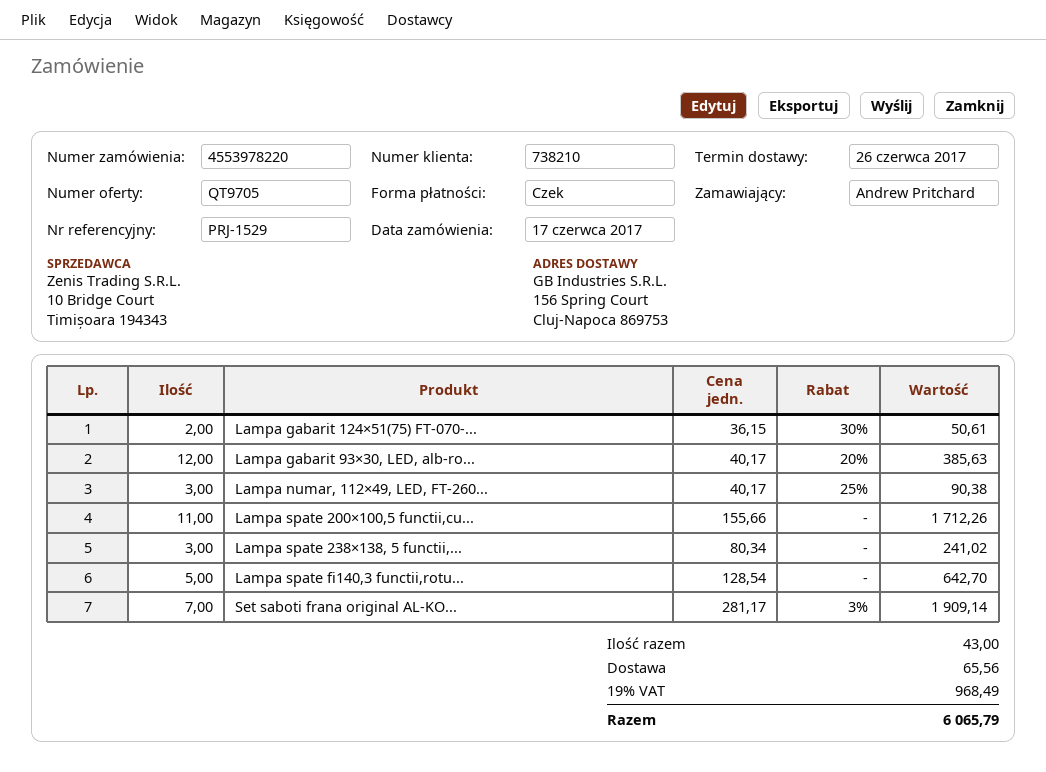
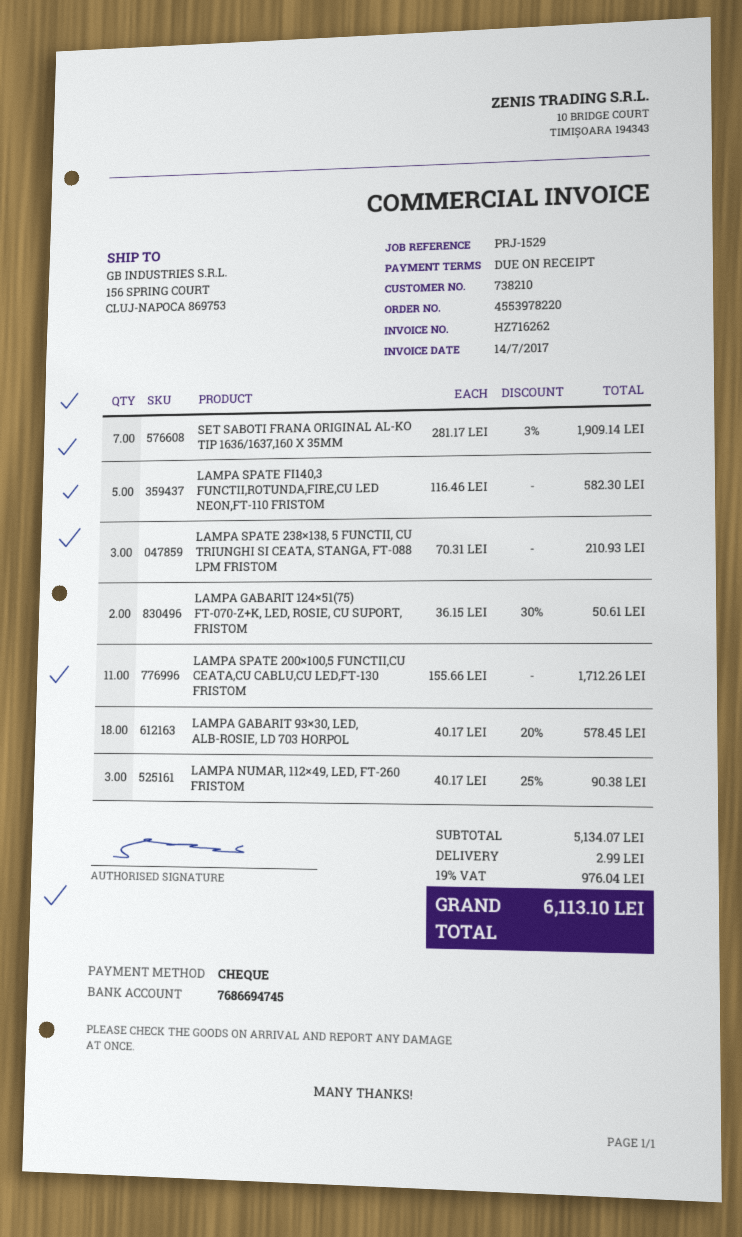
Lampa gabarit 93×30, LED, alb-ro...: 12 x 40.17 - 20% = 385.63 -> 18 x 40.17 - 20% = 578.45
Lampa spate 238×138, 5 functii,...: 3 x 80.34 = 241.02 -> 3 x 70.31 = 210.93
Lampa spate fi140,3 functii,rotu...: 5 x 128.54 = 642.70 -> 5 x 116.46 = 582.30
shipping: 65.56 -> 2.99
tax: 19% = 968.49 -> 19% = 976.04
total: 6065.79 -> 6113.10

